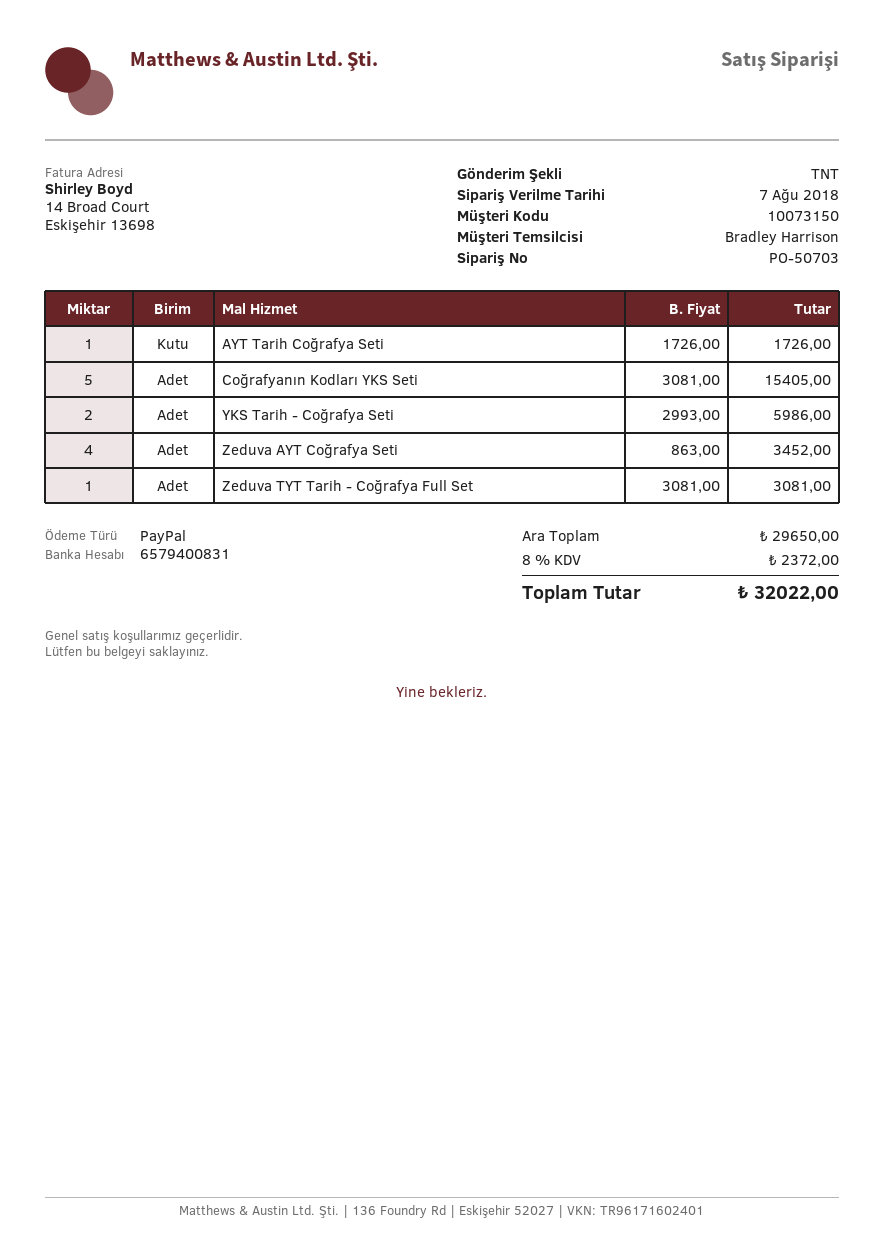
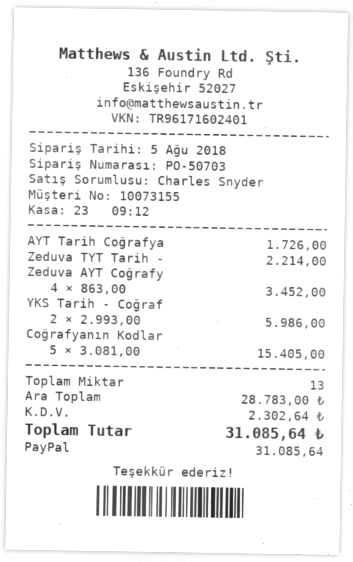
order date: 2018-08-07 -> 2018-08-05
customer number: 10073150 -> 10073155
sales rep: Bradley Harrison -> Charles Snyder
Zeduva TYT Tarih - Coğrafya Full Set: 1 x 3081.00 = 3081.00 -> 1 x 2214.00 = 2214.00
subtotal: 29650.00 -> 28783.00
tax: 2372.00 -> 2302.64
total: 32022.00 -> 31085.64

